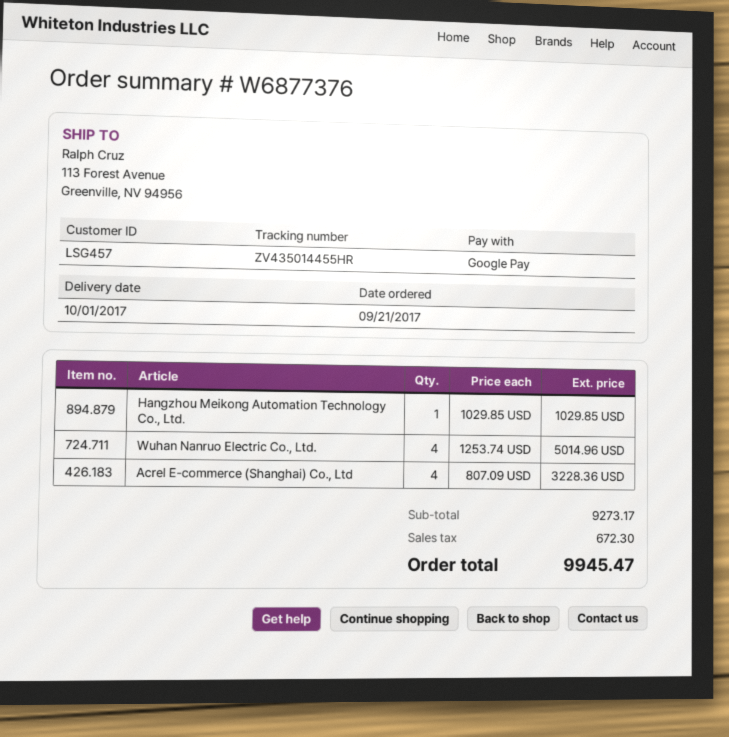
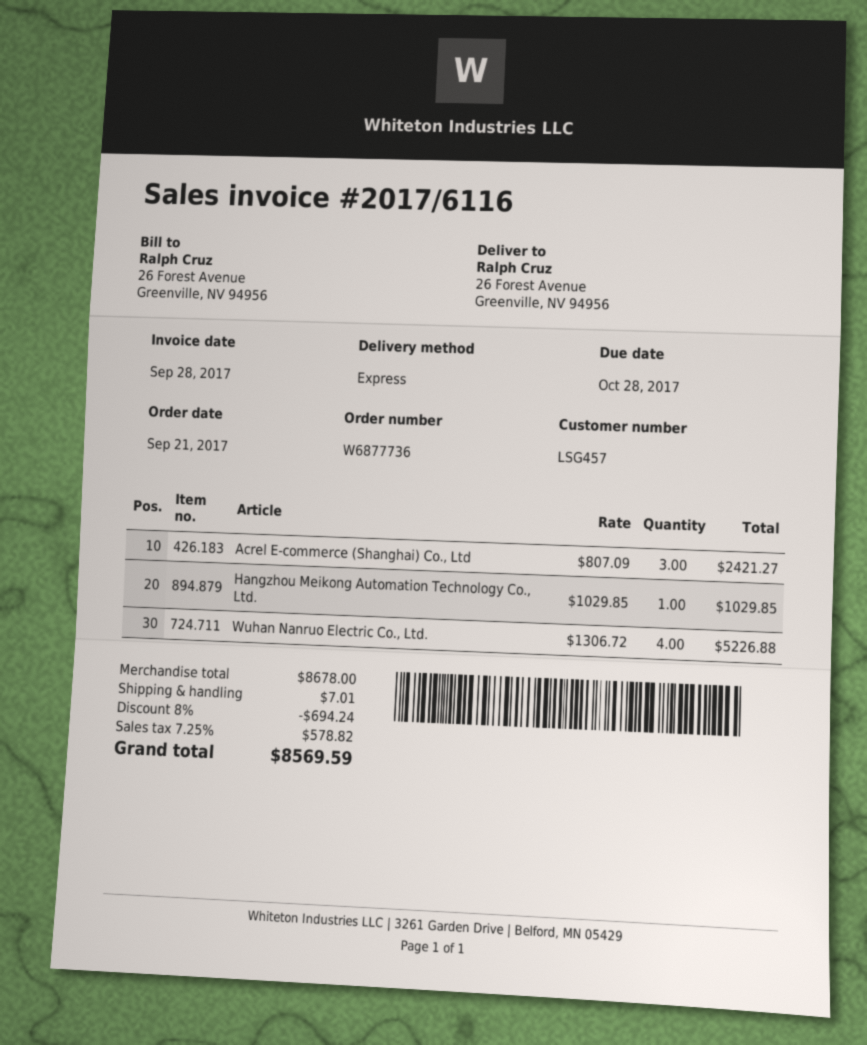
order number: W6877376 -> W6877736
ship to: 113 Forest Avenue, Greenville, NV 94956 -> 26 Forest Avenue, Greenville, NV 94956
Wuhan Nanruo Electric Co., Ltd.: 4 x 1253.74 = 5014.96 -> 4 x 1306.72 = 5226.88
Acrel E-commerce (Shanghai) Co., Ltd: 4 x 807.09 = 3228.36 -> 3 x 807.09 = 2421.27
subtotal: 9273.17 -> 8678.00
discount: none -> 8% = 694.24
shipping: none -> 7.01
tax: 672.30 -> 578.82
total: 9945.47 -> 8569.59

